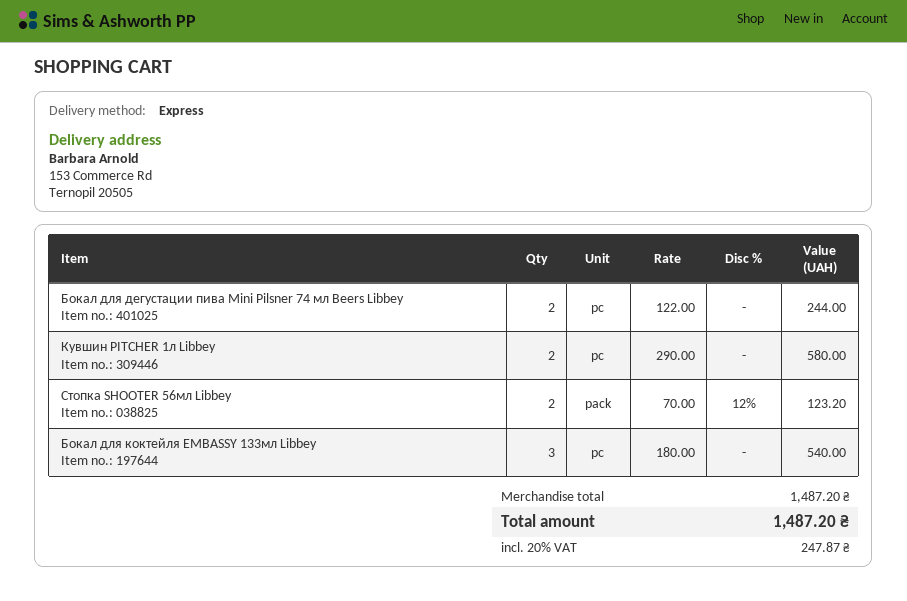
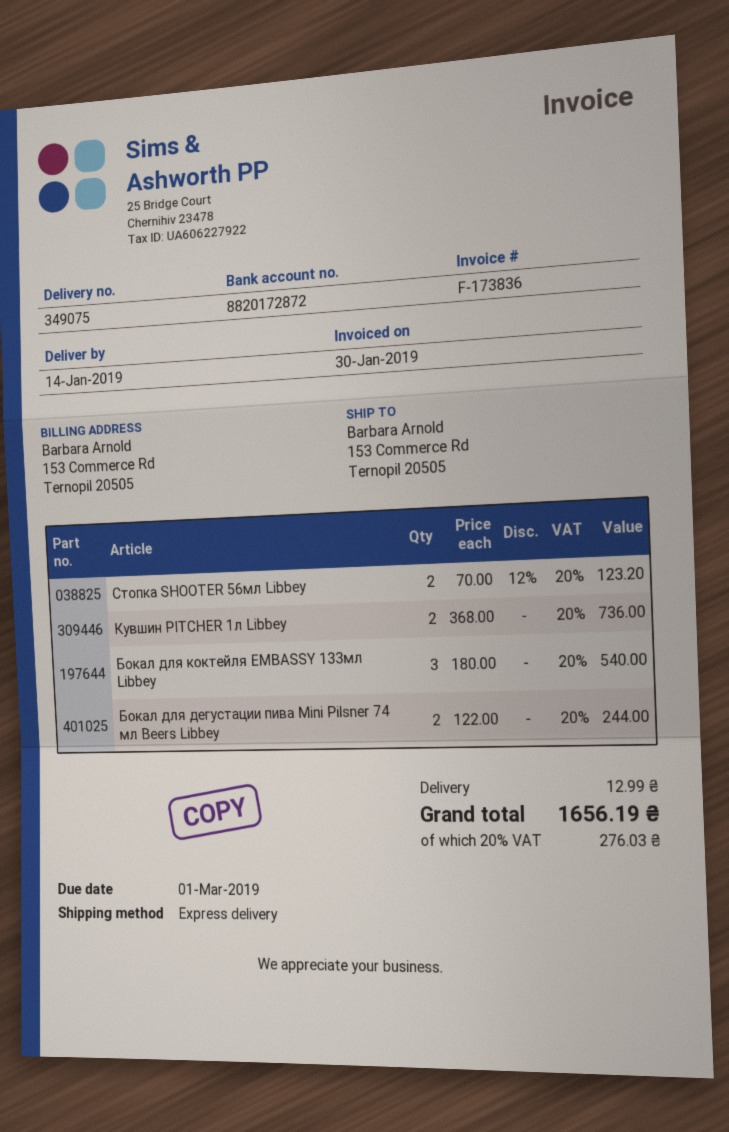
Кувшин PITCHER 1л Libbey: 2 x 290.00 = 580.00 -> 2 x 368.00 = 736.00
shipping: none -> 12.99
tax: 20% = 247.87 -> 20% = 276.03
total: 1487.20 -> 1656.19

